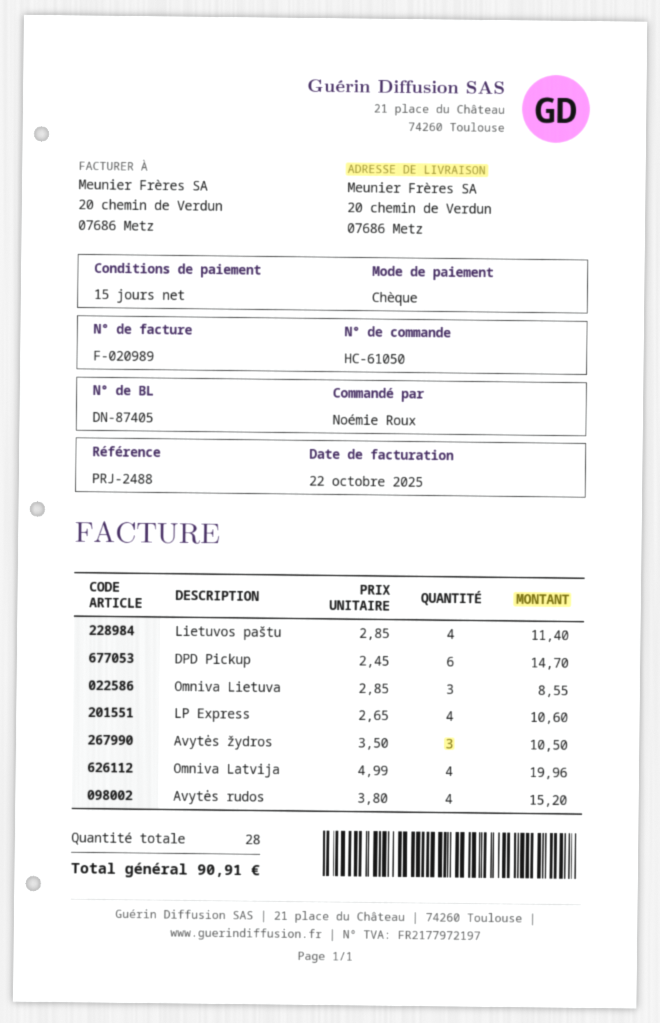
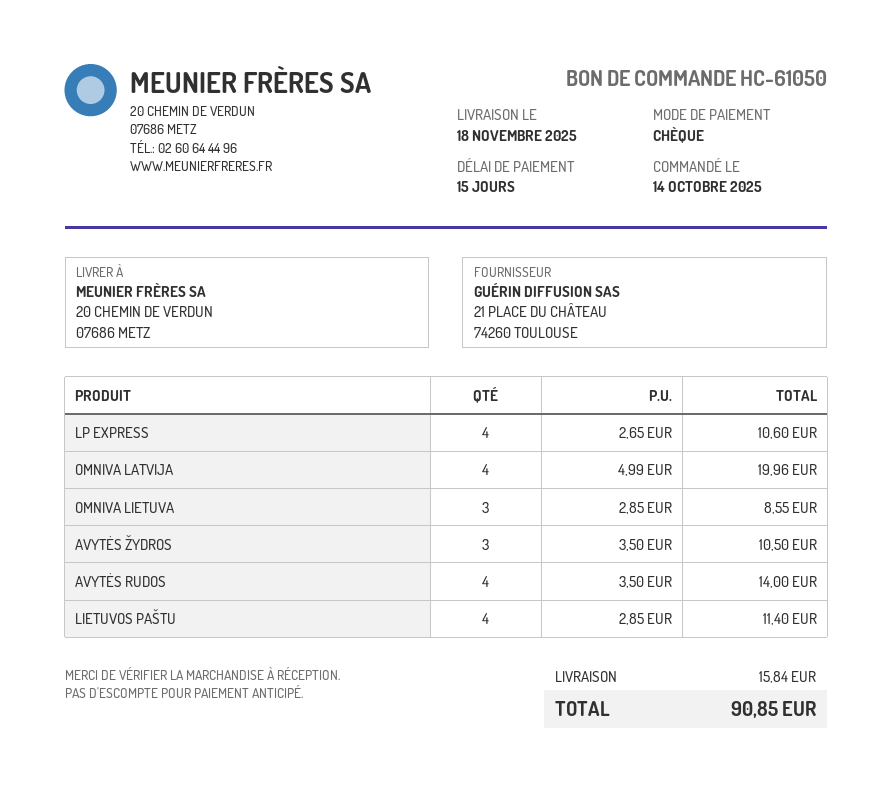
DPD Pickup: 6 x 2.45 = 14.70 -> none
Avytės rudos: 4 x 3.80 = 15.20 -> 4 x 3.50 = 14.00
shipping: none -> 15.84
total: 90.91 -> 90.85

